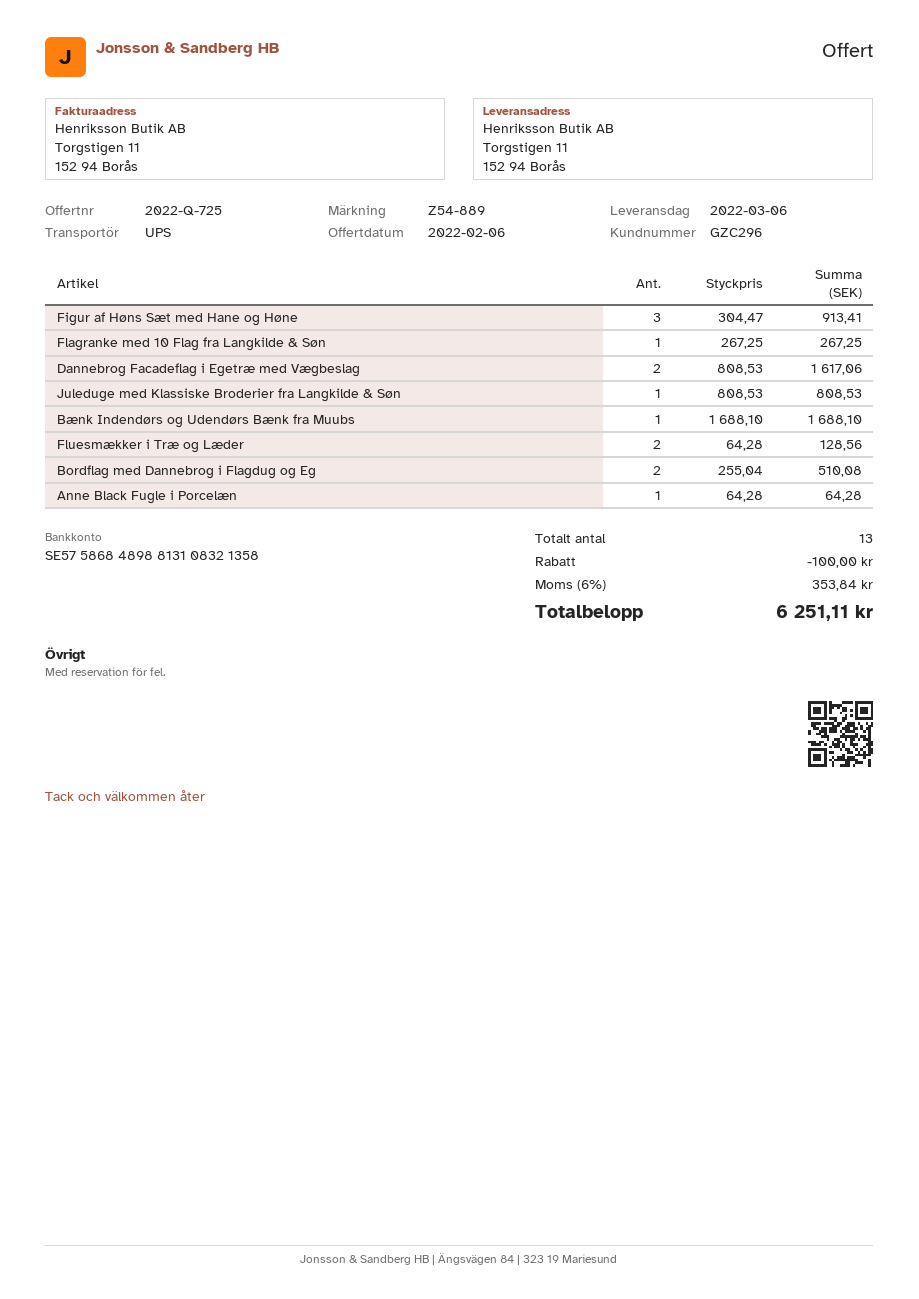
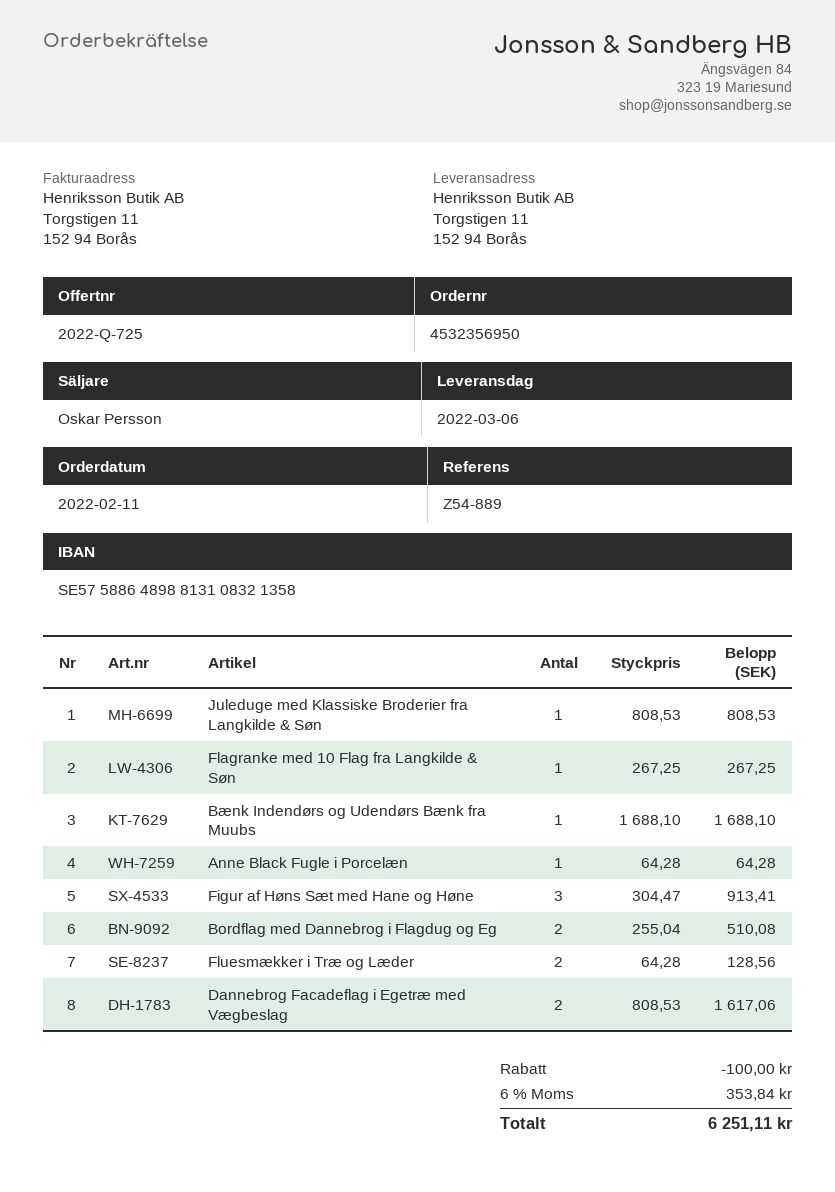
bank account: SE5758684898813108321358 -> SE5758864898813108321358

